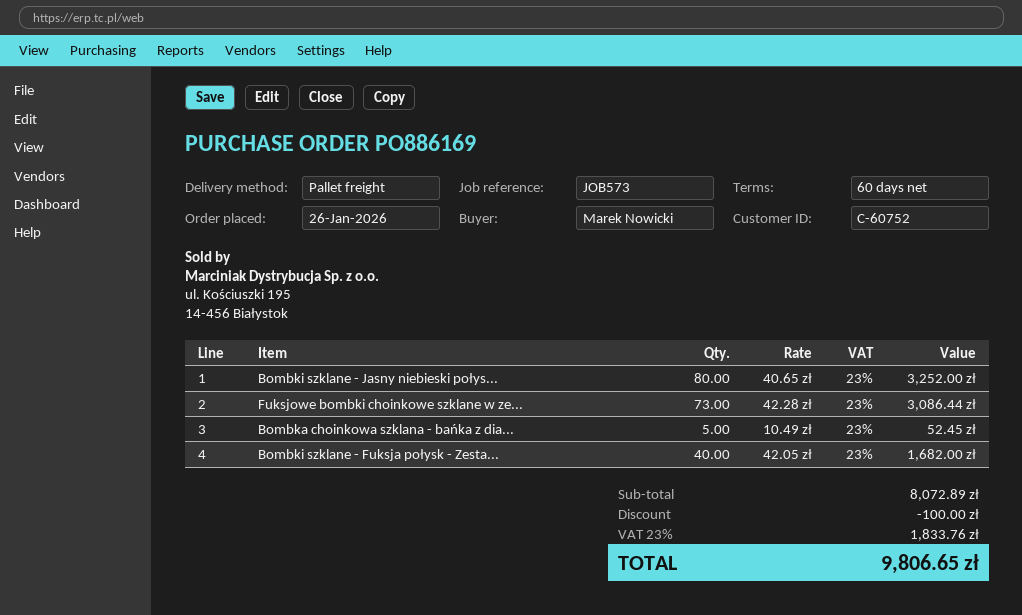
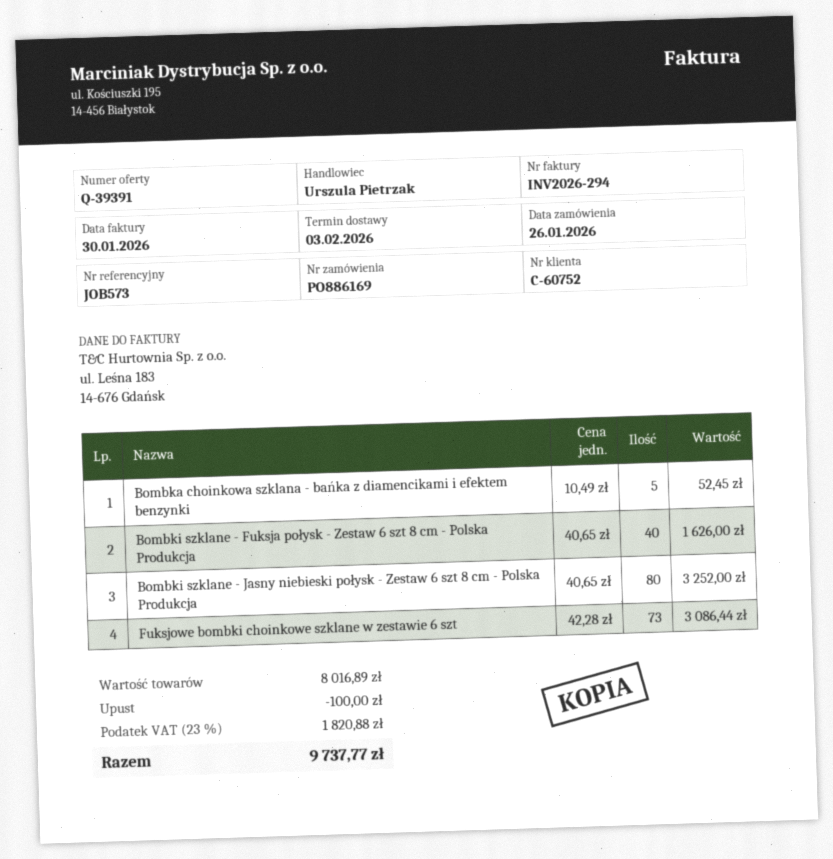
Bombki szklane - Fuksja połysk - Zesta...: 40 x 42.05 = 1682.00 -> 40 x 40.65 = 1626.00
subtotal: 8072.89 -> 8016.89
tax: 23% = 1833.76 -> 23% = 1820.88
total: 9806.65 -> 9737.77

